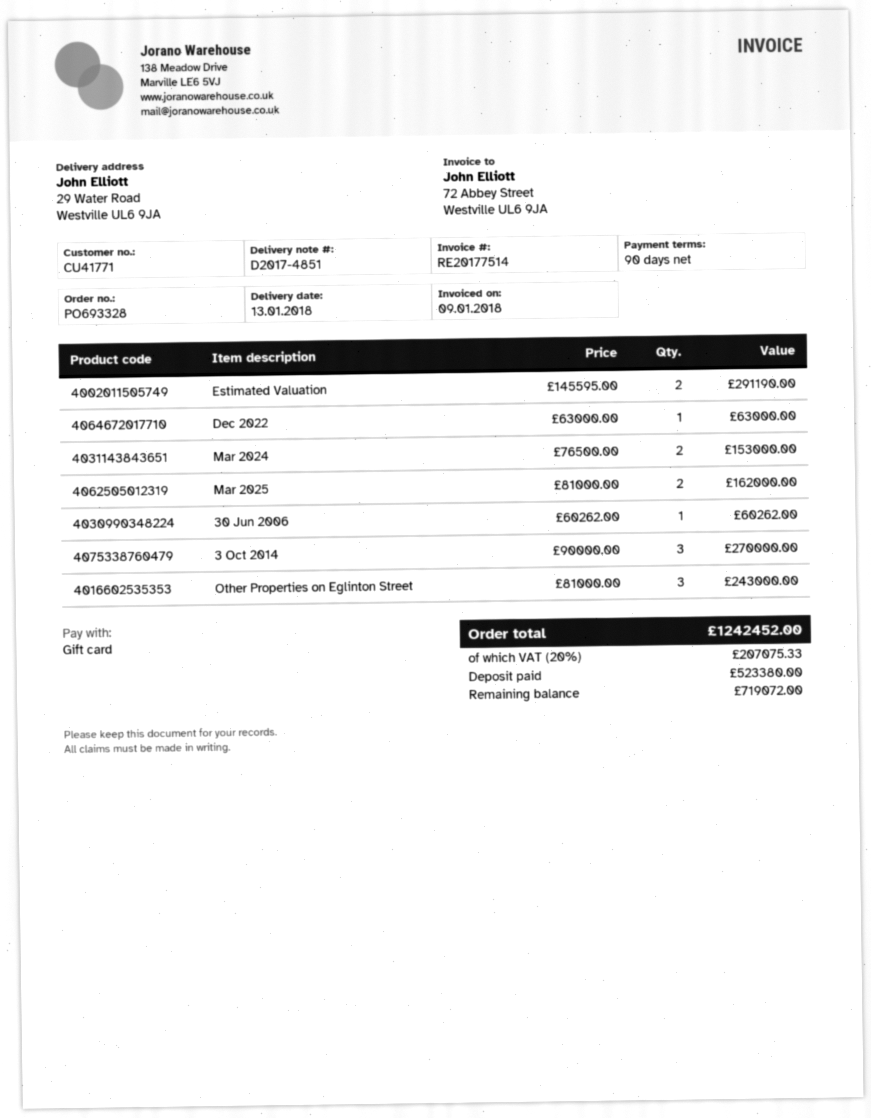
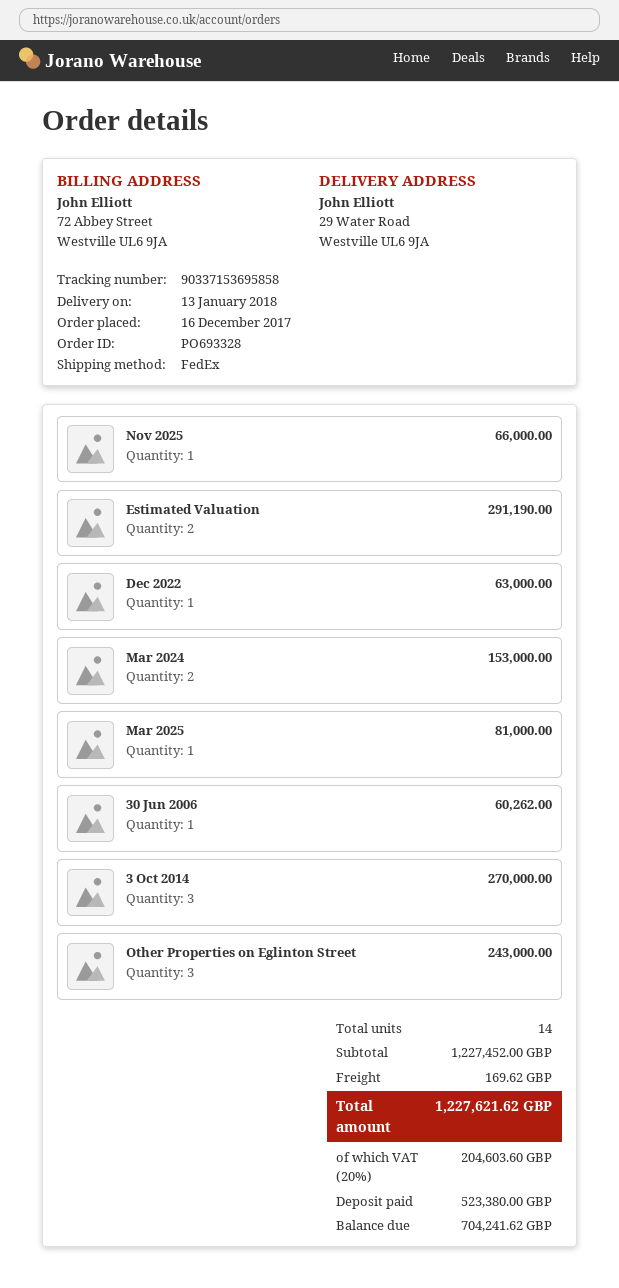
Mar 2025: 2 for 162000.00 -> 1 for 81000.00
Nov 2025: none -> 1 for 66000.00
shipping: none -> 169.62
tax: 20% = 207075.33 -> 20% = 204603.60
total: 1242452.00 -> 1227621.62
balance: 719072.00 -> 704241.62

